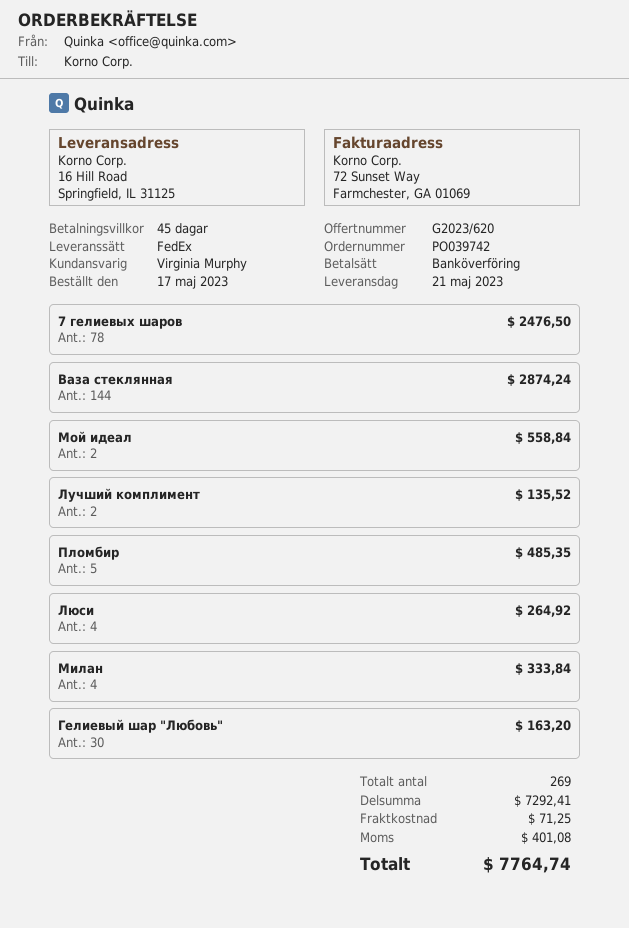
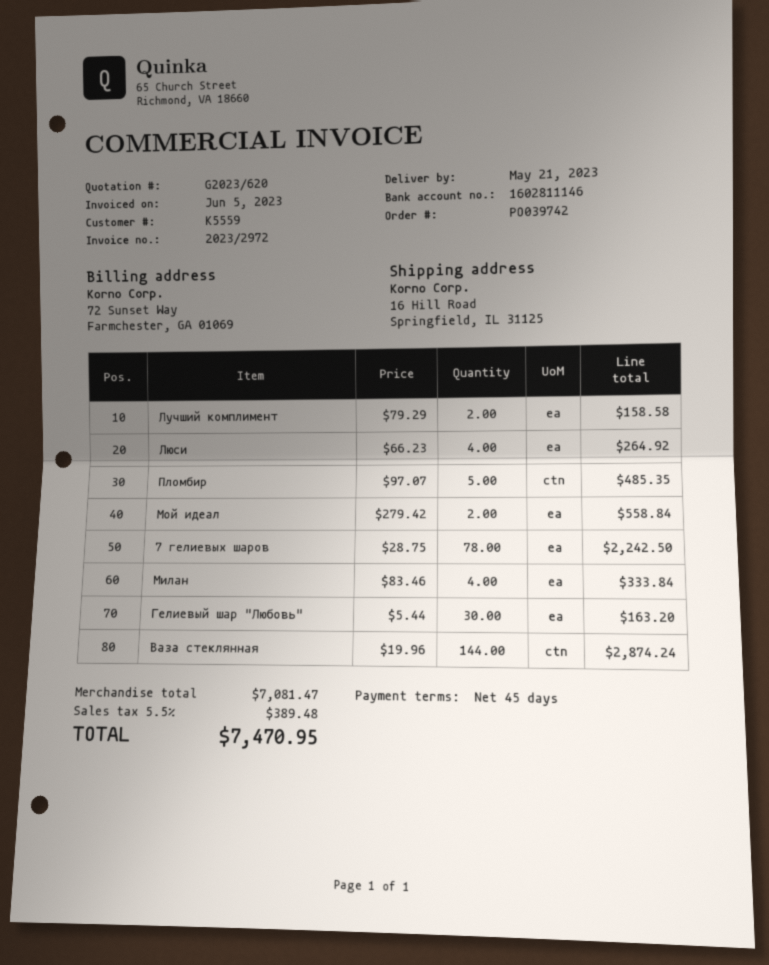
7 гелиевых шаров: 78 for 2476.50 -> 78 for 2242.50
Лучший комплимент: 2 for 135.52 -> 2 for 158.58
subtotal: 7292.41 -> 7081.47
shipping: 71.25 -> none
tax: 401.08 -> 389.48
total: 7764.74 -> 7470.95

